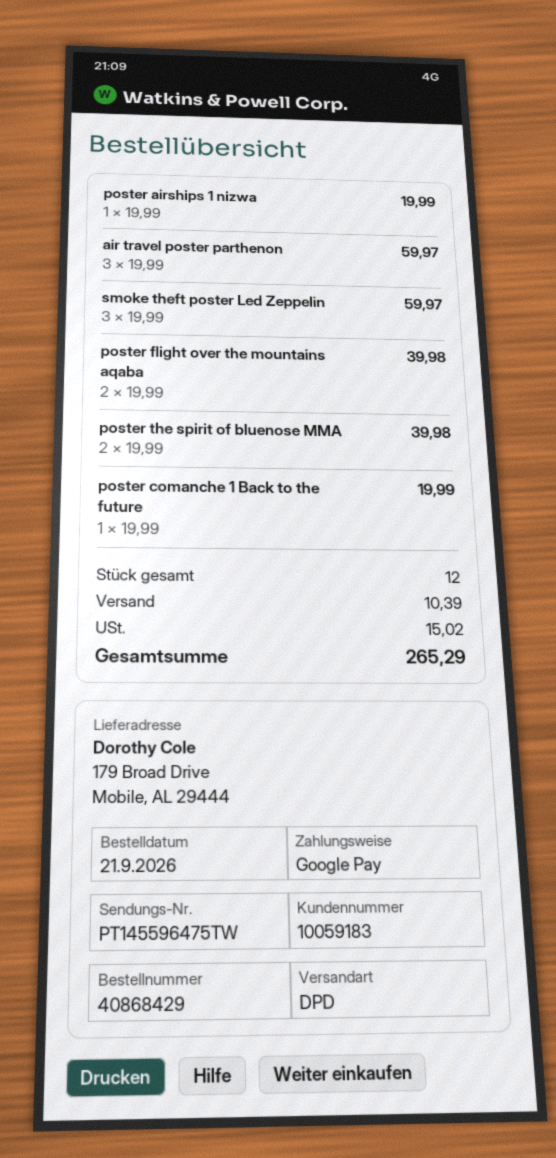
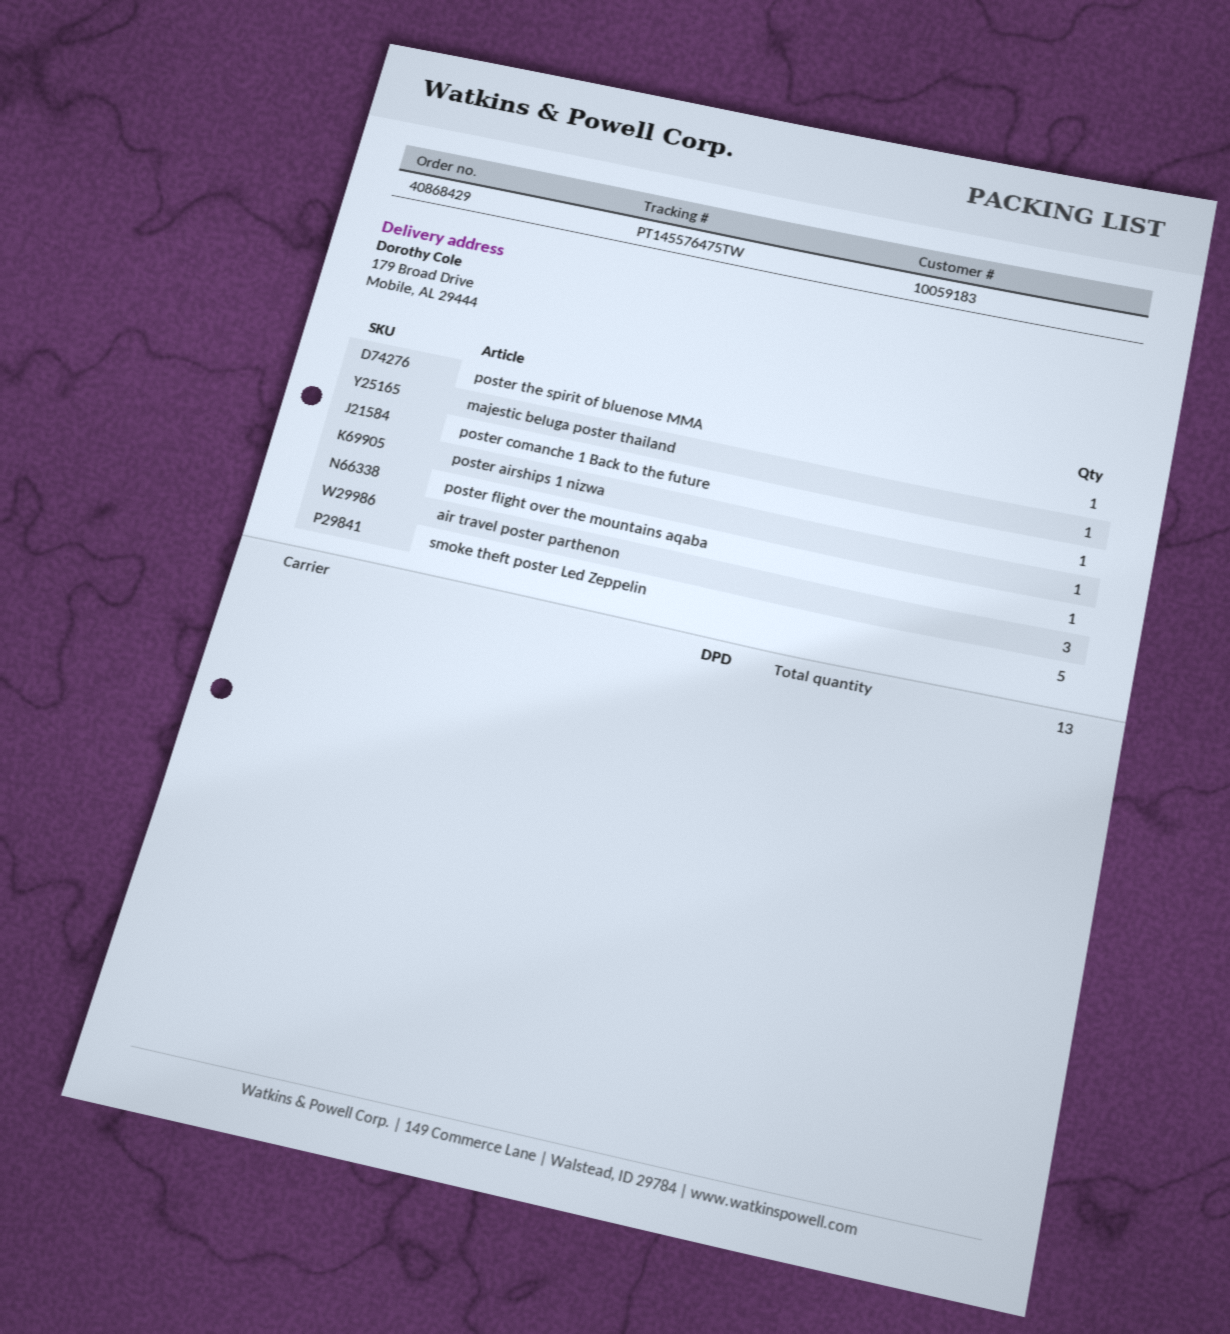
tracking number: PT145596475TW -> PT145576475TW
smoke theft poster Led Zeppelin: 3 -> 5
poster flight over the mountains aqaba: 2 -> 1
poster the spirit of bluenose MMA: 2 -> 1
majestic beluga poster thailand: none -> 1
total quantity: 12 -> 13

